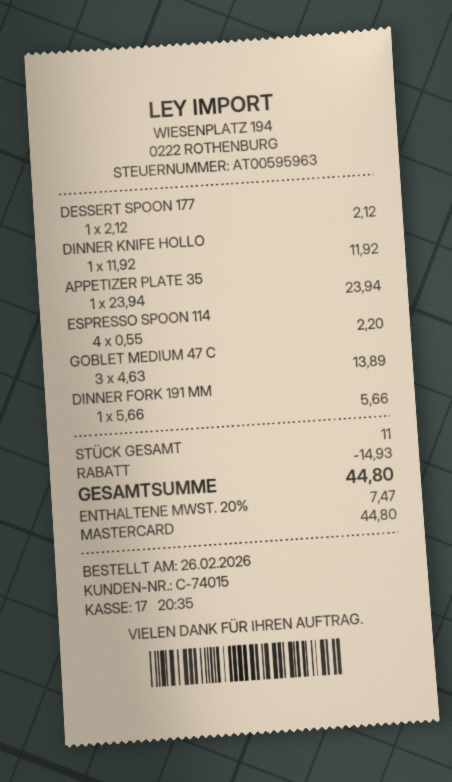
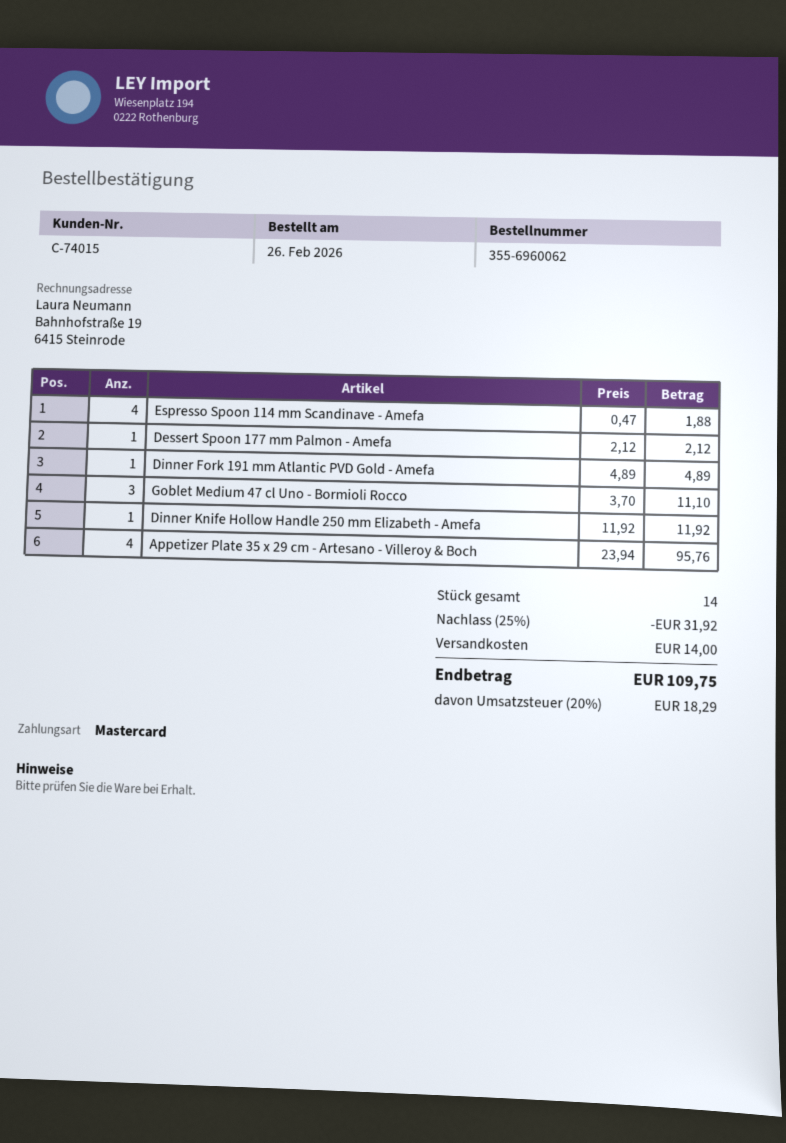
APPETIZER PLATE 35: 1 x 23.94 = 23.94 -> 4 x 23.94 = 95.76
ESPRESSO SPOON 114: 4 x 0.55 = 2.20 -> 4 x 0.47 = 1.88
GOBLET MEDIUM 47 C: 3 x 4.63 = 13.89 -> 3 x 3.70 = 11.10
DINNER FORK 191 MM: 1 x 5.66 = 5.66 -> 1 x 4.89 = 4.89
total quantity: 11 -> 14
discount: 14.93 -> 31.92
shipping: none -> 14.00
tax: 20% = 7.47 -> 20% = 18.29
total: 44.80 -> 109.75

